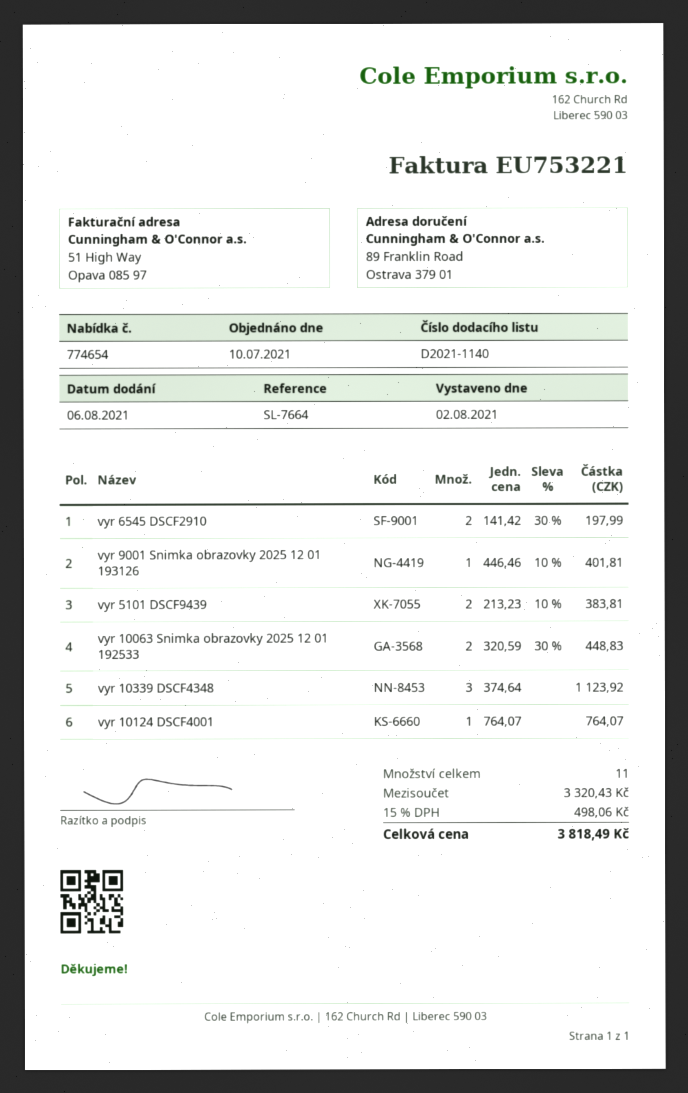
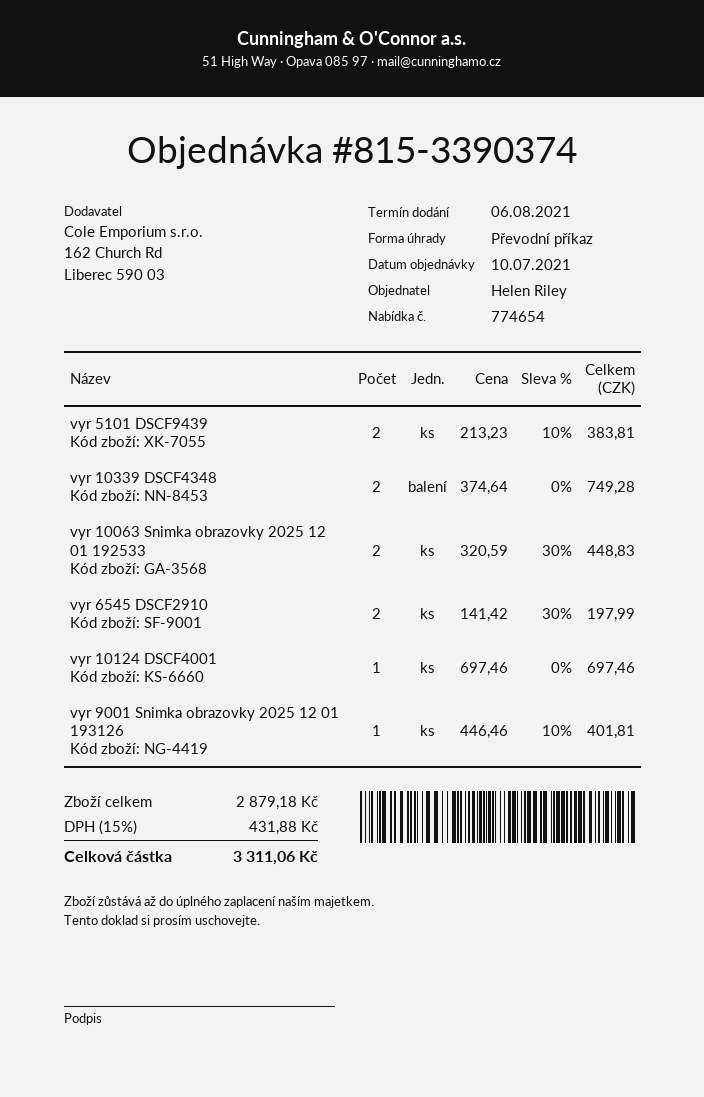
vyr 10339 DSCF4348: 3 x 374.64 = 1123.92 -> 2 x 374.64 = 749.28
vyr 10124 DSCF4001: 1 x 764.07 = 764.07 -> 1 x 697.46 = 697.46
subtotal: 3320.43 -> 2879.18
tax: 15% = 498.06 -> 15% = 431.88
total: 3818.49 -> 3311.06

